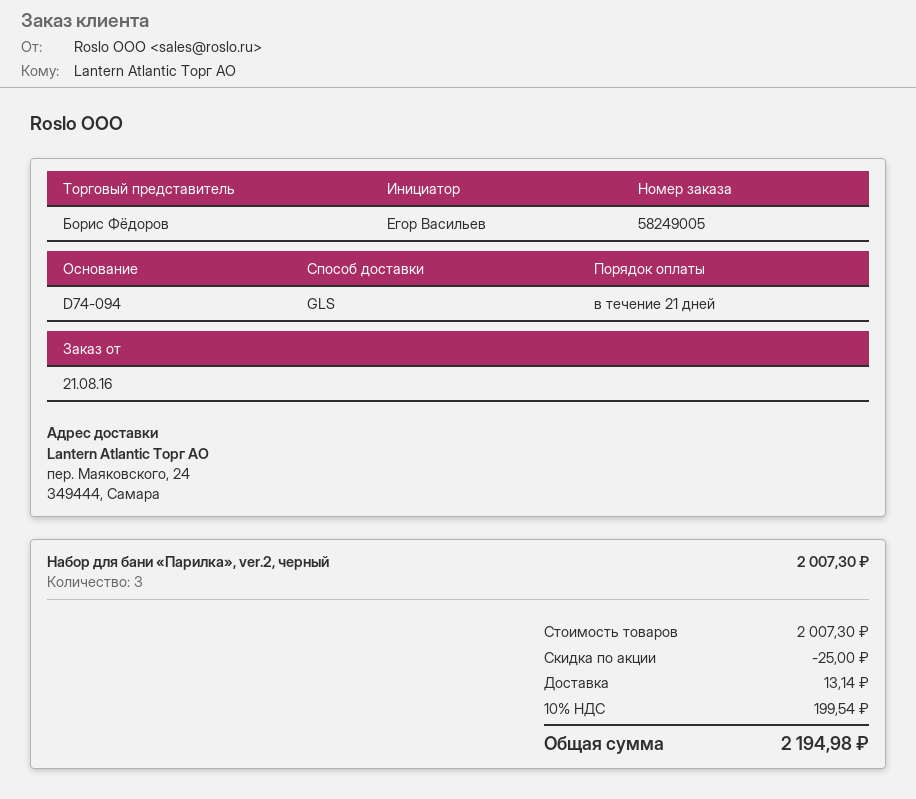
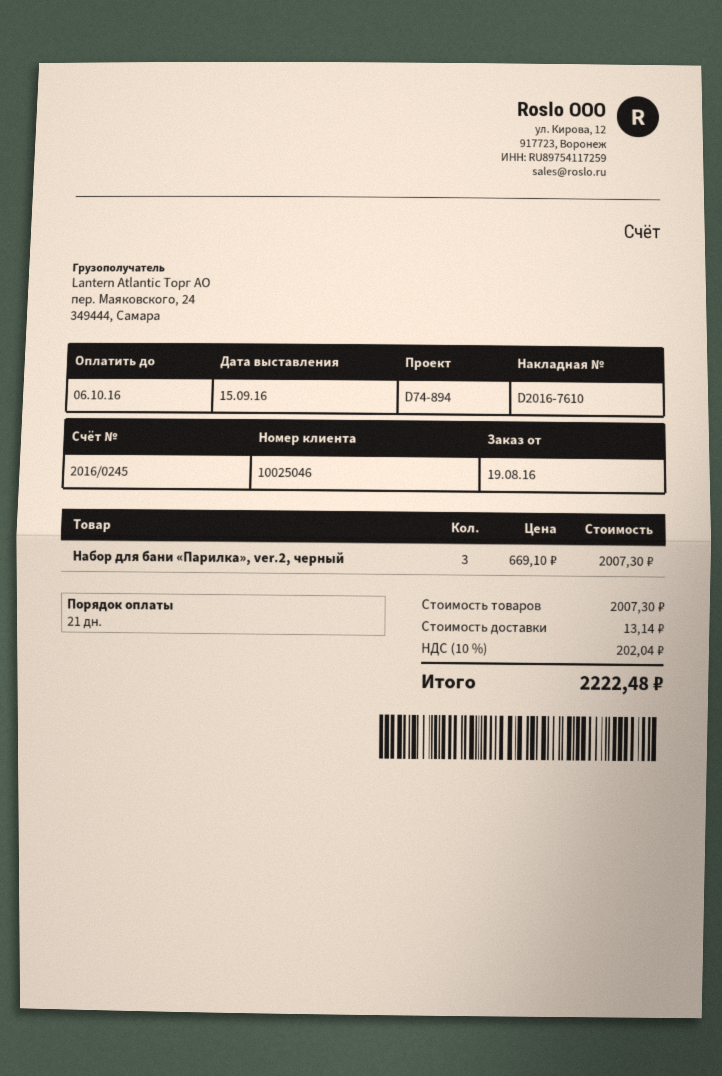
order date: 2016-08-21 -> 2016-08-19
reference: D74-094 -> D74-894
discount: 25.00 -> none
tax: 10% = 199.54 -> 10% = 202.04
total: 2194.98 -> 2222.48

